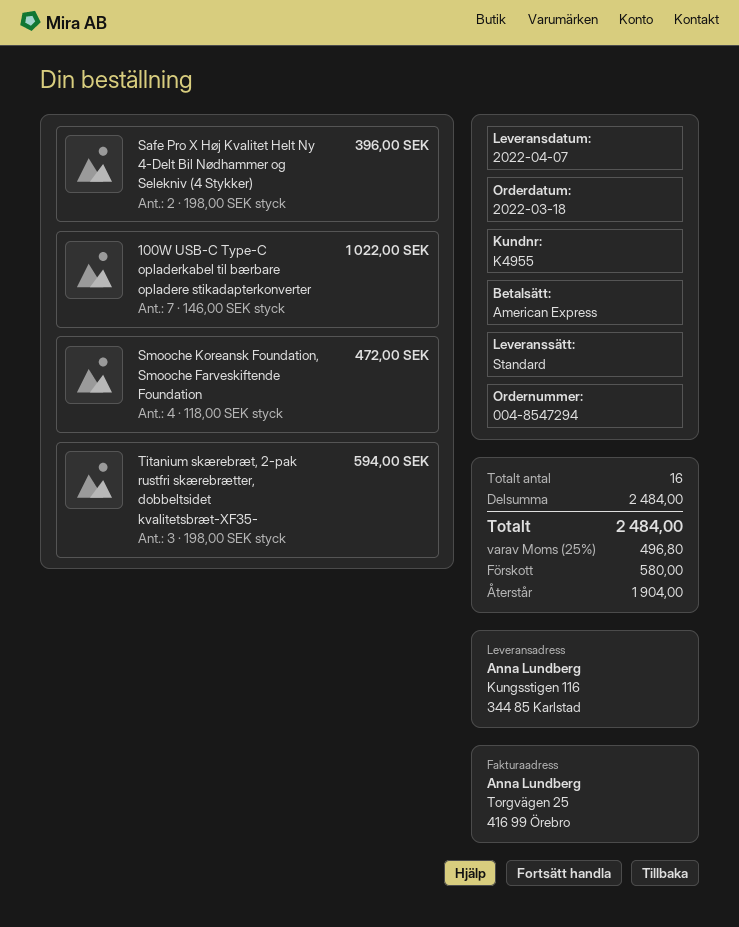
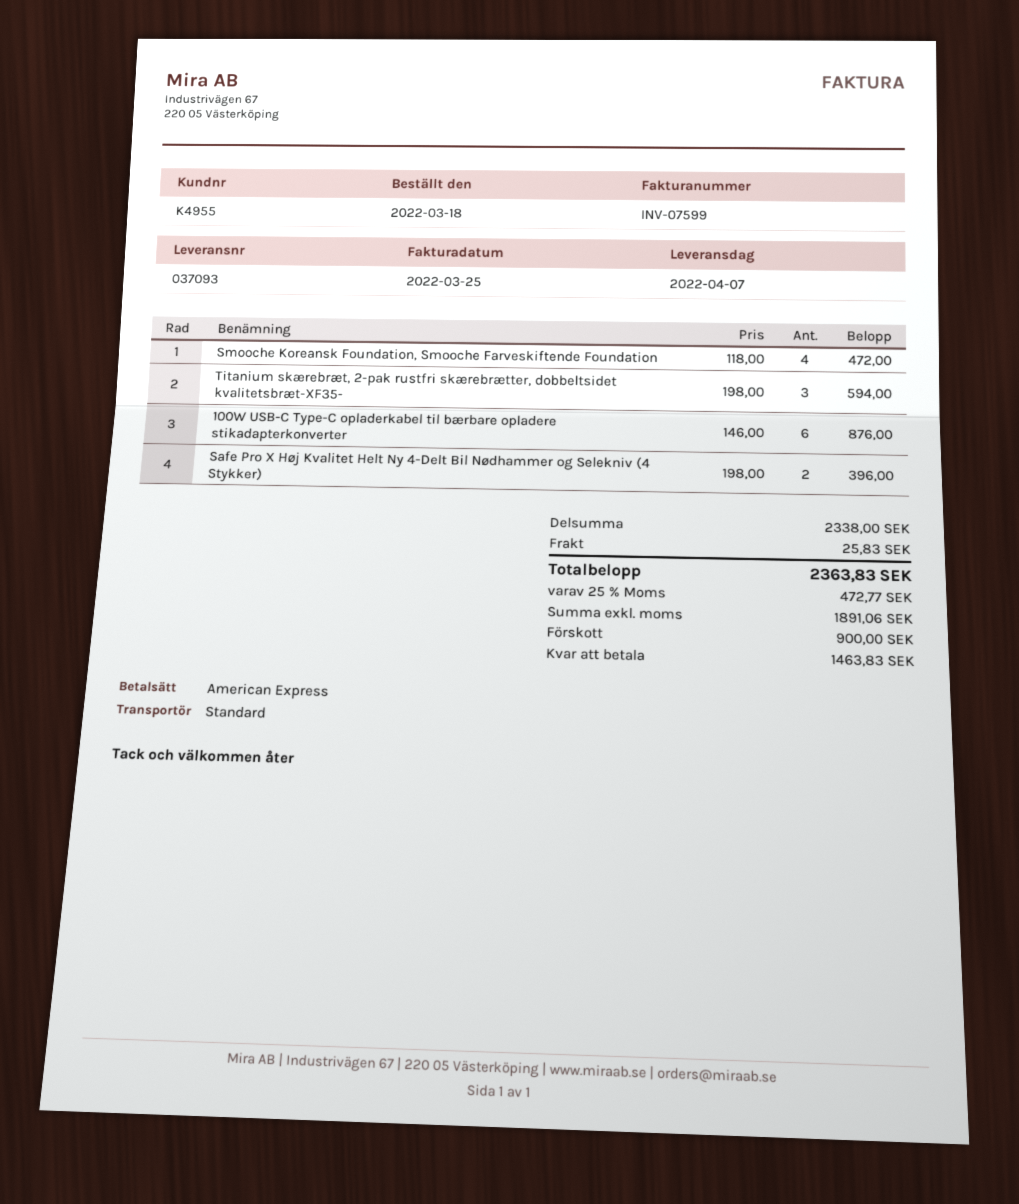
100W USB-C Type-C opladerkabel til bærbare opladere stikadapterkonverter: 7 x 146.00 = 1022.00 -> 6 x 146.00 = 876.00
subtotal: 2484.00 -> 2338.00
shipping: none -> 25.83
tax: 25% = 496.80 -> 25% = 472.77
total: 2484.00 -> 2363.83
deposit: 580.00 -> 900.00
balance: 1904.00 -> 1463.83

